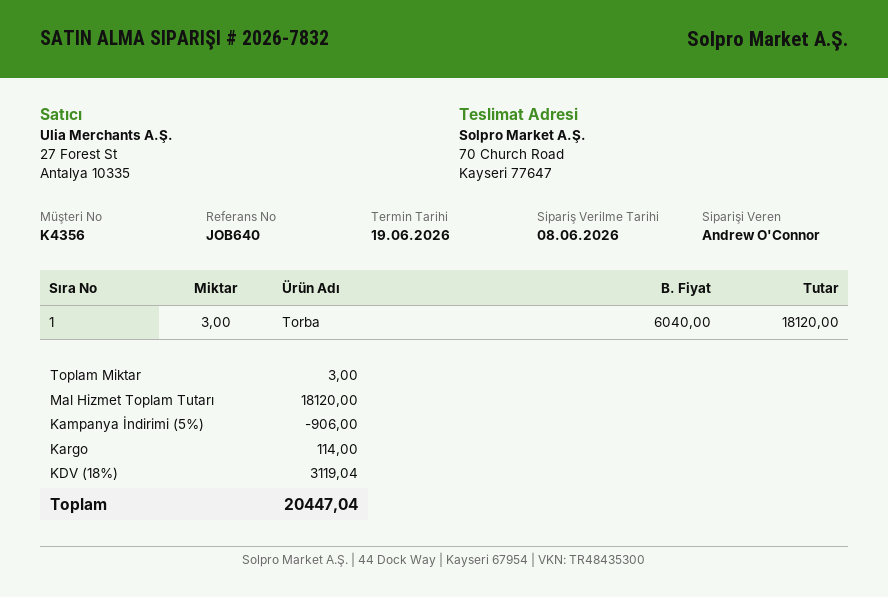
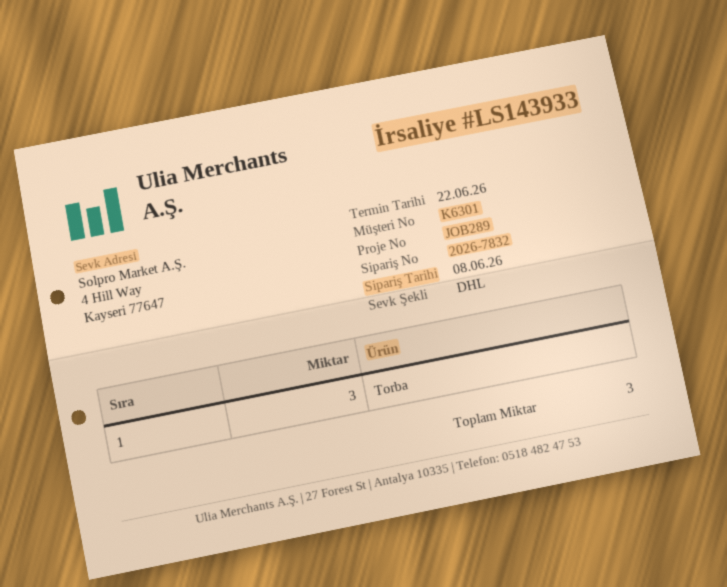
delivery date: 2026-06-19 -> 2026-06-22
customer number: K4356 -> K6301
reference: JOB640 -> JOB289
ship to: 70 Church Road, Kayseri 77647 -> 4 Hill Way, Kayseri 77647

